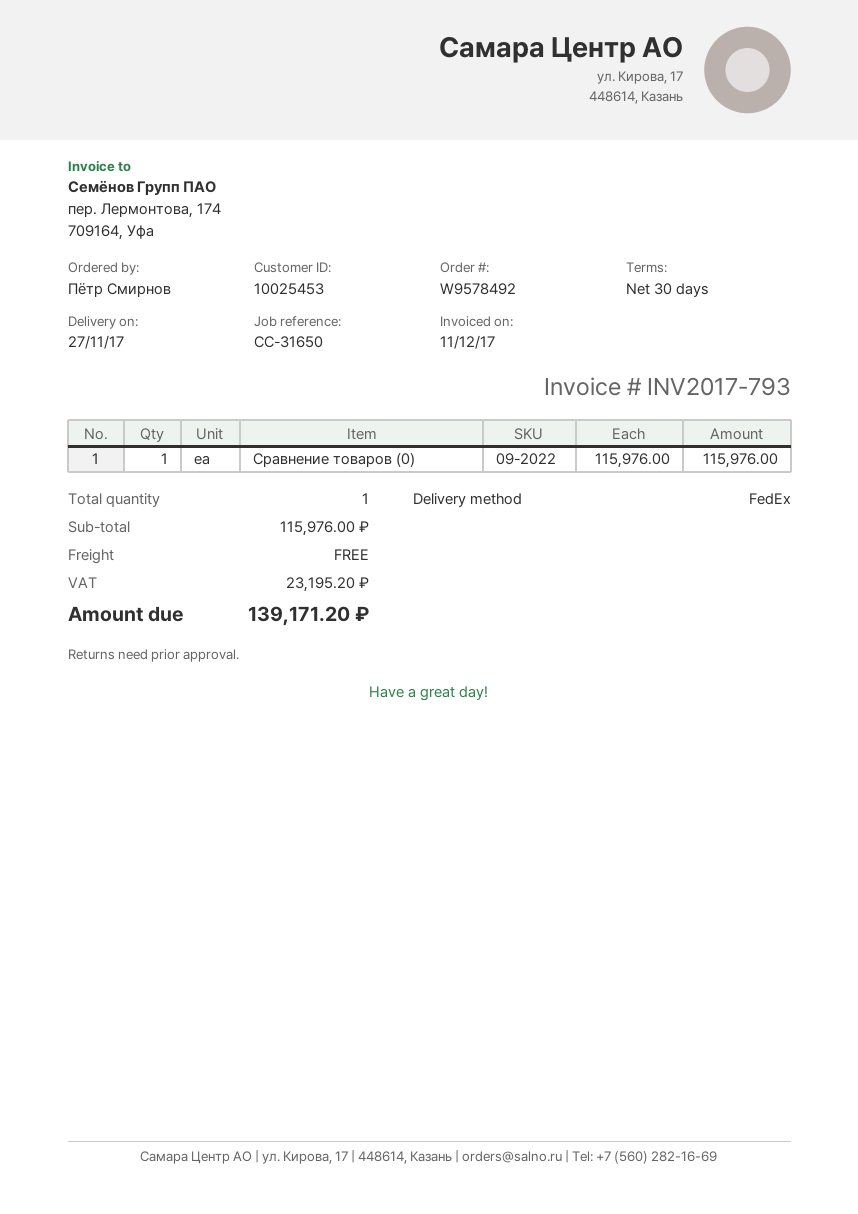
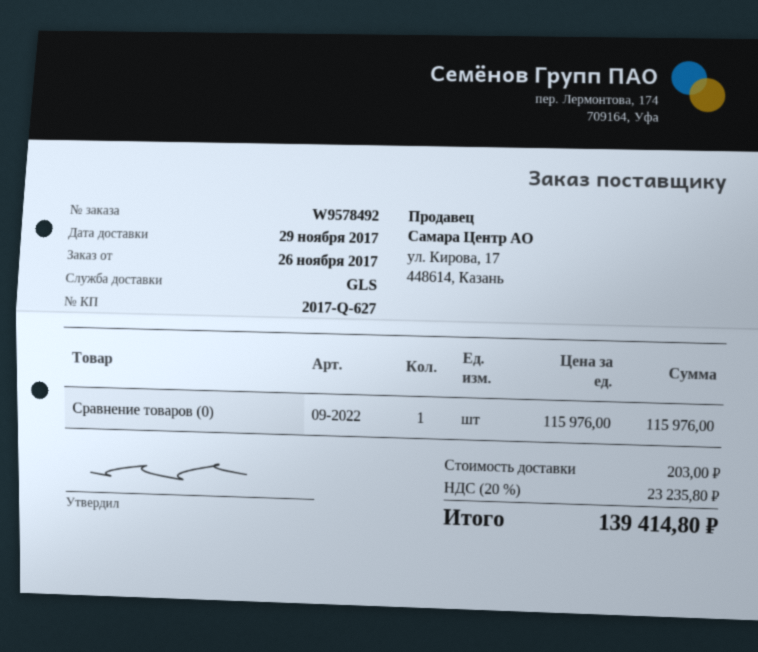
delivery date: 2017-11-27 -> 2017-11-29
shipping method: FedEx -> GLS
shipping: 0.00 -> 203.00
tax: 23195.20 -> 23235.80
total: 139171.20 -> 139414.80

